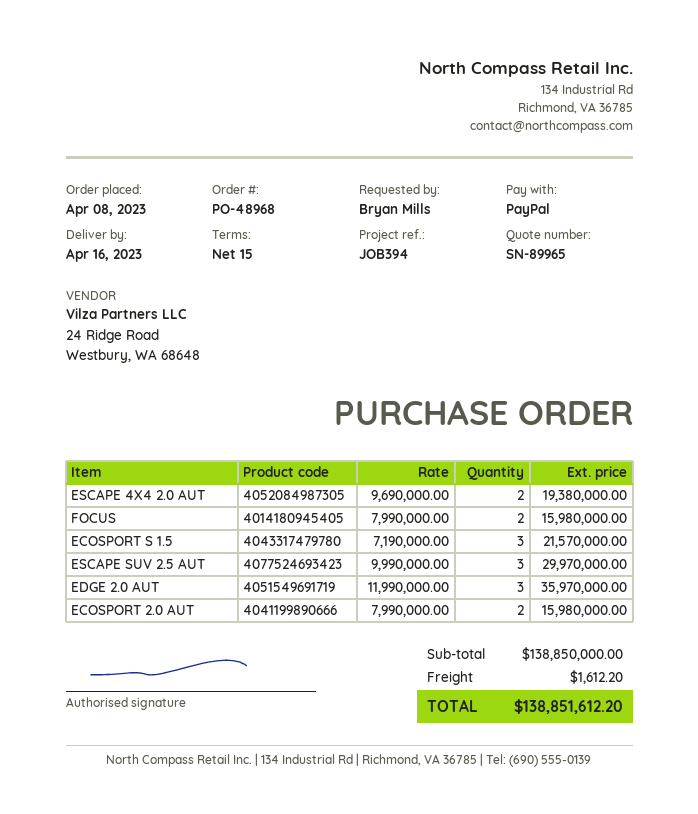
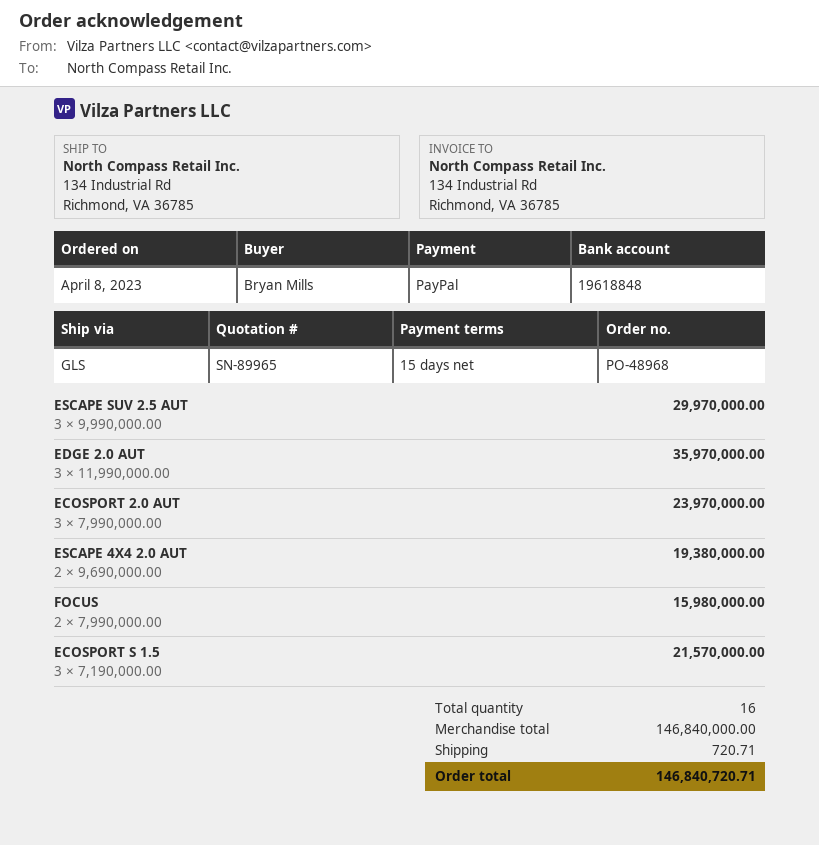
ECOSPORT 2.0 AUT: 2 x 7990000.00 = 15980000.00 -> 3 x 7990000.00 = 23970000.00
subtotal: 138850000.00 -> 146840000.00
shipping: 1612.20 -> 720.71
total: 138851612.20 -> 146840720.71

